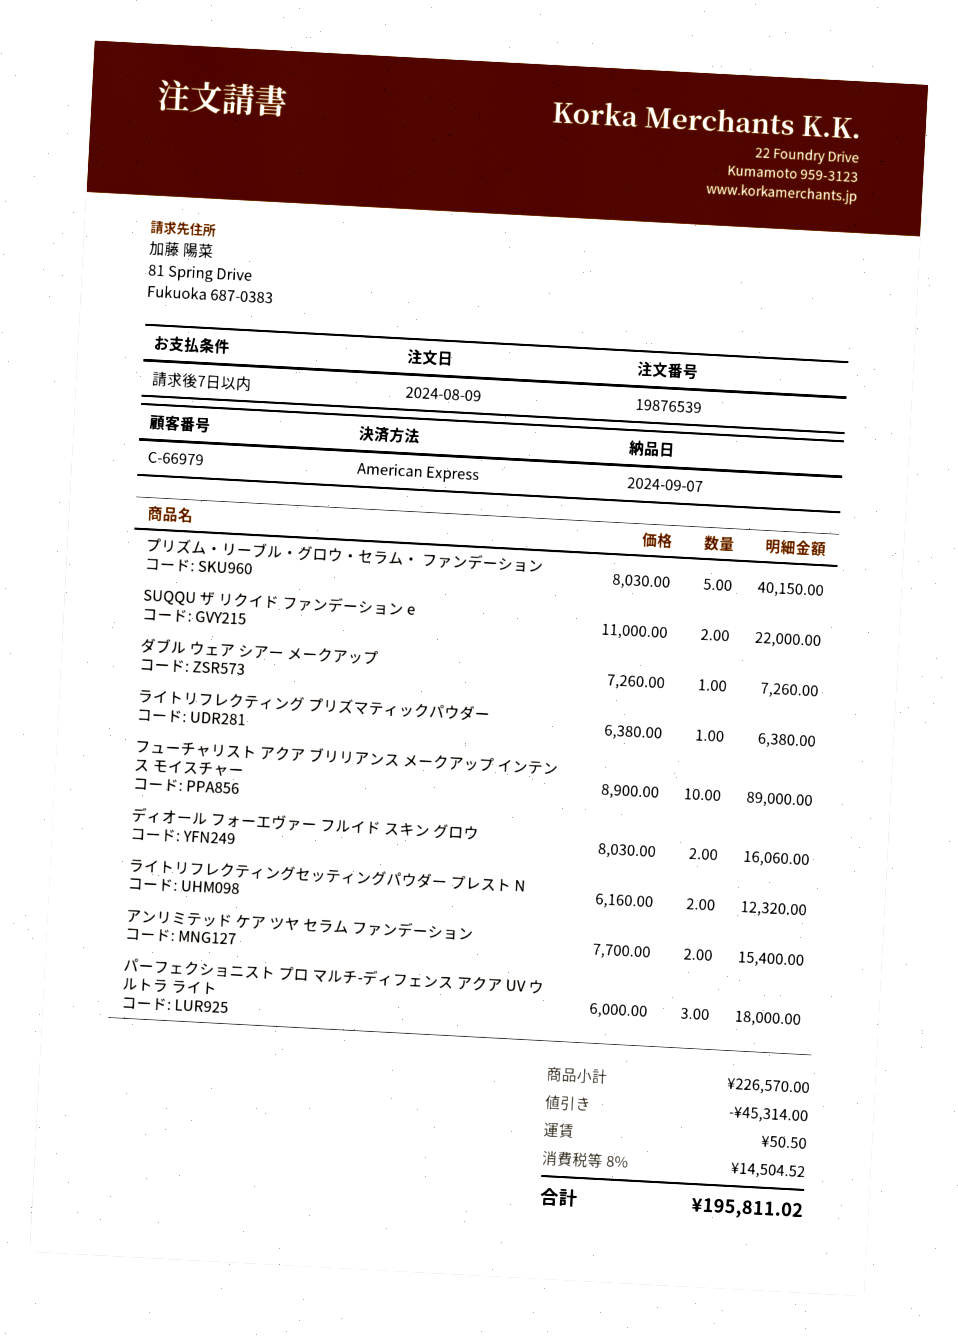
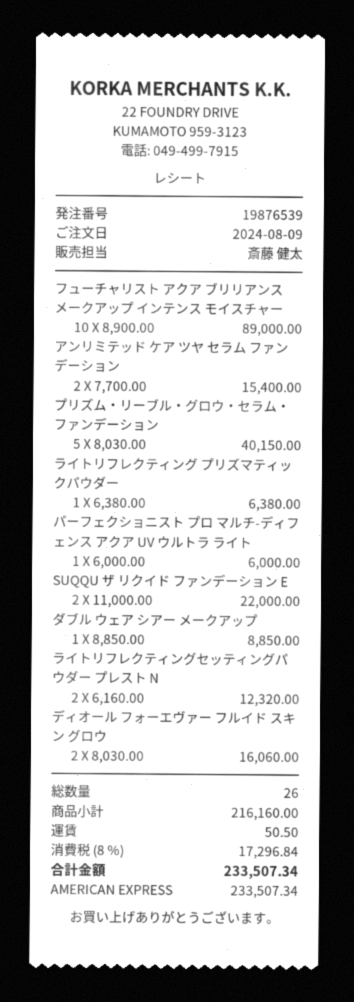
ダブル ウェア シアー メークアップ: 1 x 7260.00 = 7260.00 -> 1 x 8850.00 = 8850.00
パーフェクショニスト プロ マルチ-ディフェンス アクア UV ウルトラ ライト: 3 x 6000.00 = 18000.00 -> 1 x 6000.00 = 6000.00
subtotal: 226570.00 -> 216160.00
discount: 45314.00 -> none
tax: 8% = 14504.52 -> 8% = 17296.84
total: 195811.02 -> 233507.34

